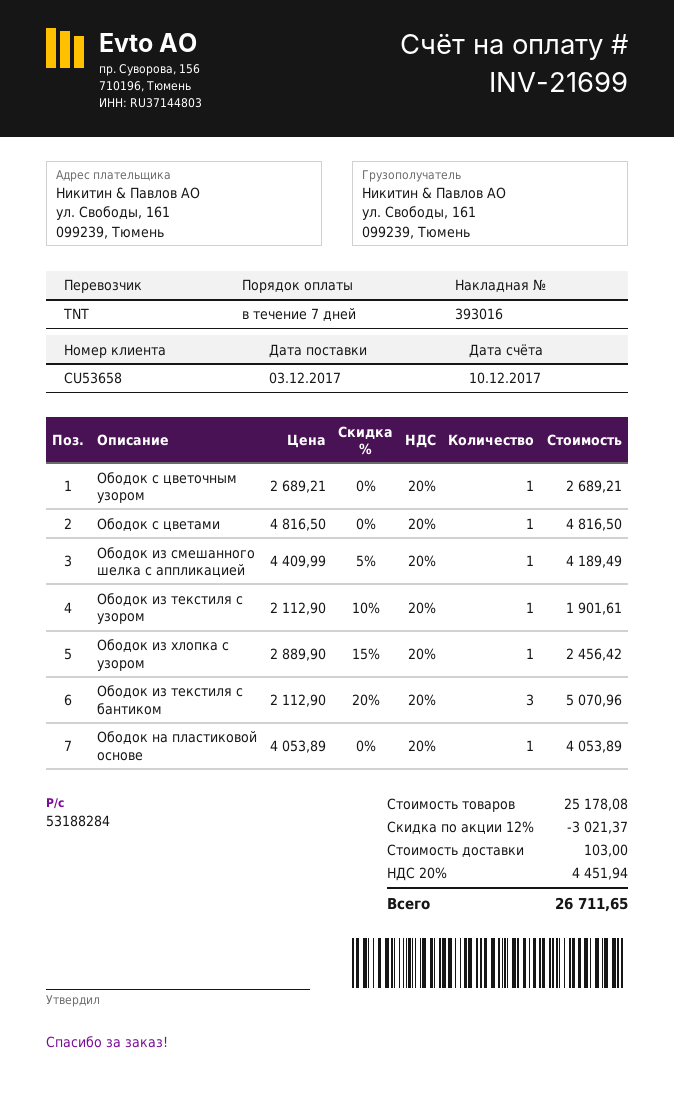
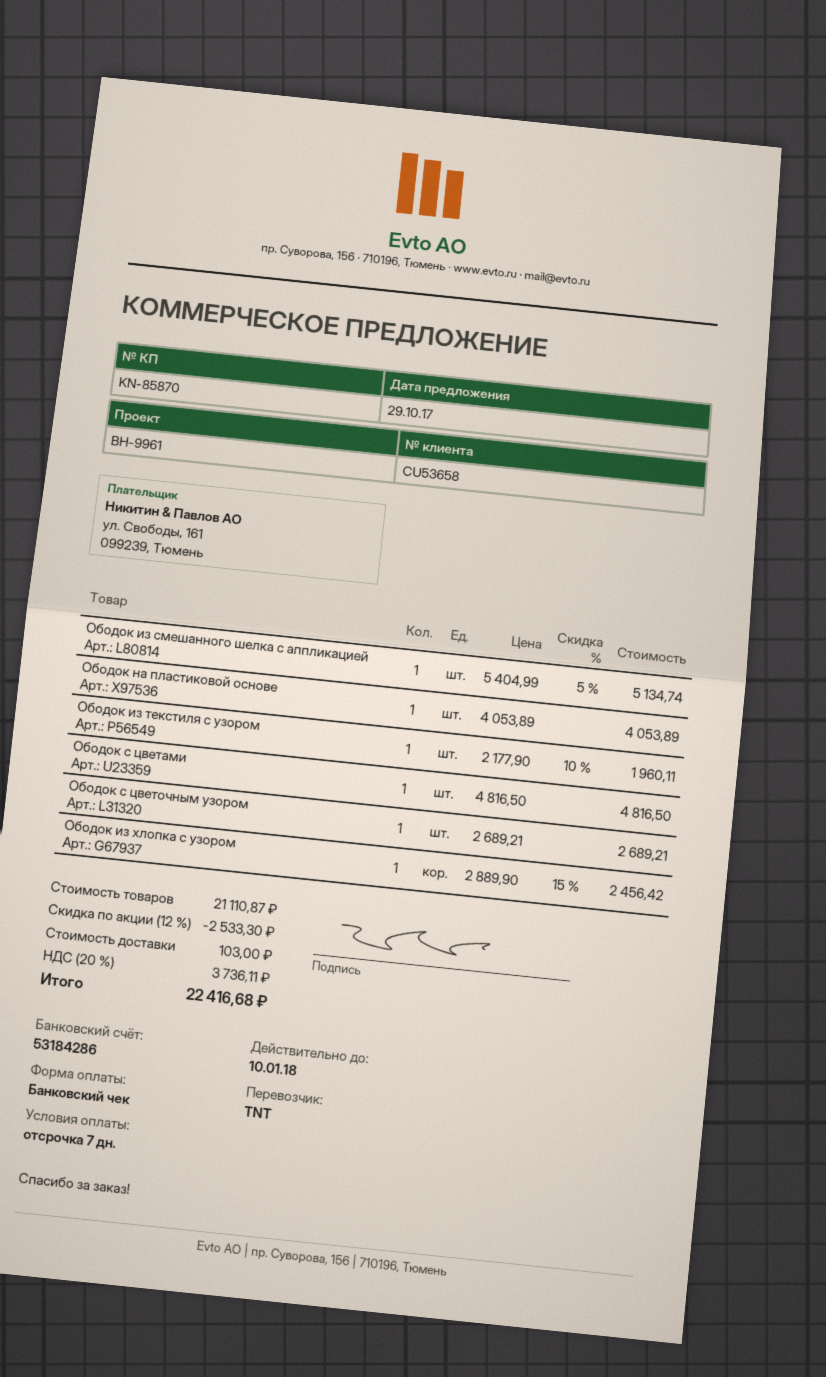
bank account: 53188284 -> 53184286
Ободок из смешанного шелка с аппликацией: 1 x 4409.99 - 5% = 4189.49 -> 1 x 5404.99 - 5% = 5134.74
Ободок из текстиля с узором: 1 x 2112.90 - 10% = 1901.61 -> 1 x 2177.90 - 10% = 1960.11
Ободок из текстиля с бантиком: 3 x 2112.90 - 20% = 5070.96 -> none
subtotal: 25178.08 -> 21110.87
discount: 12% = 3021.37 -> 12% = 2533.30
tax: 20% = 4451.94 -> 20% = 3736.11
total: 26711.65 -> 22416.68

